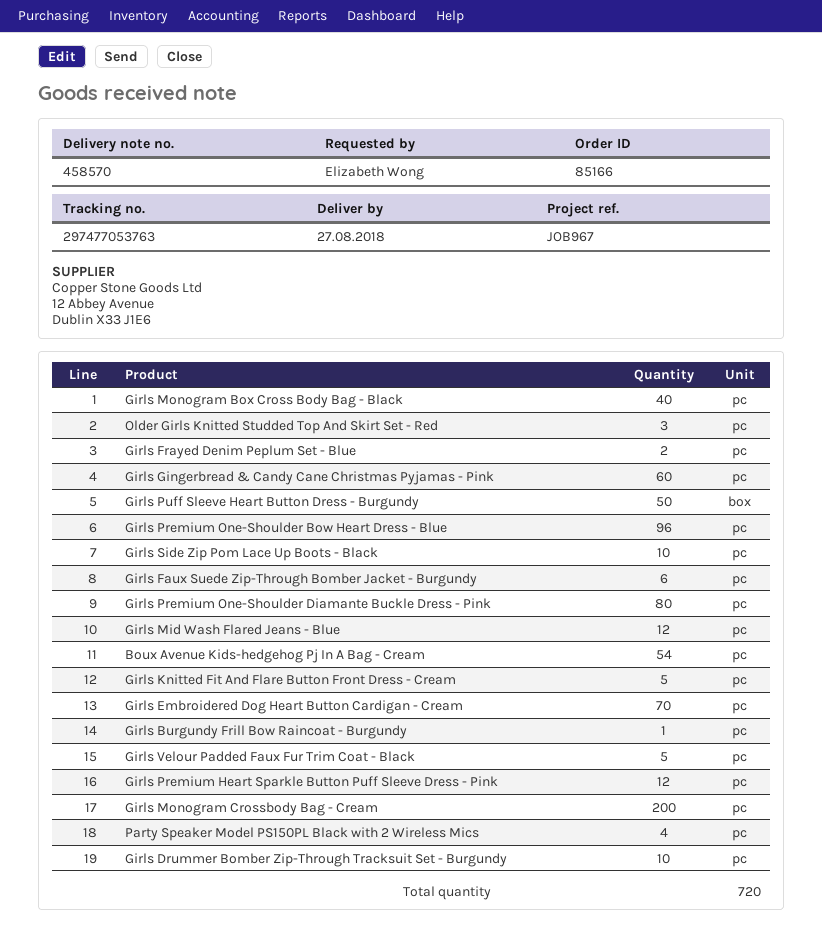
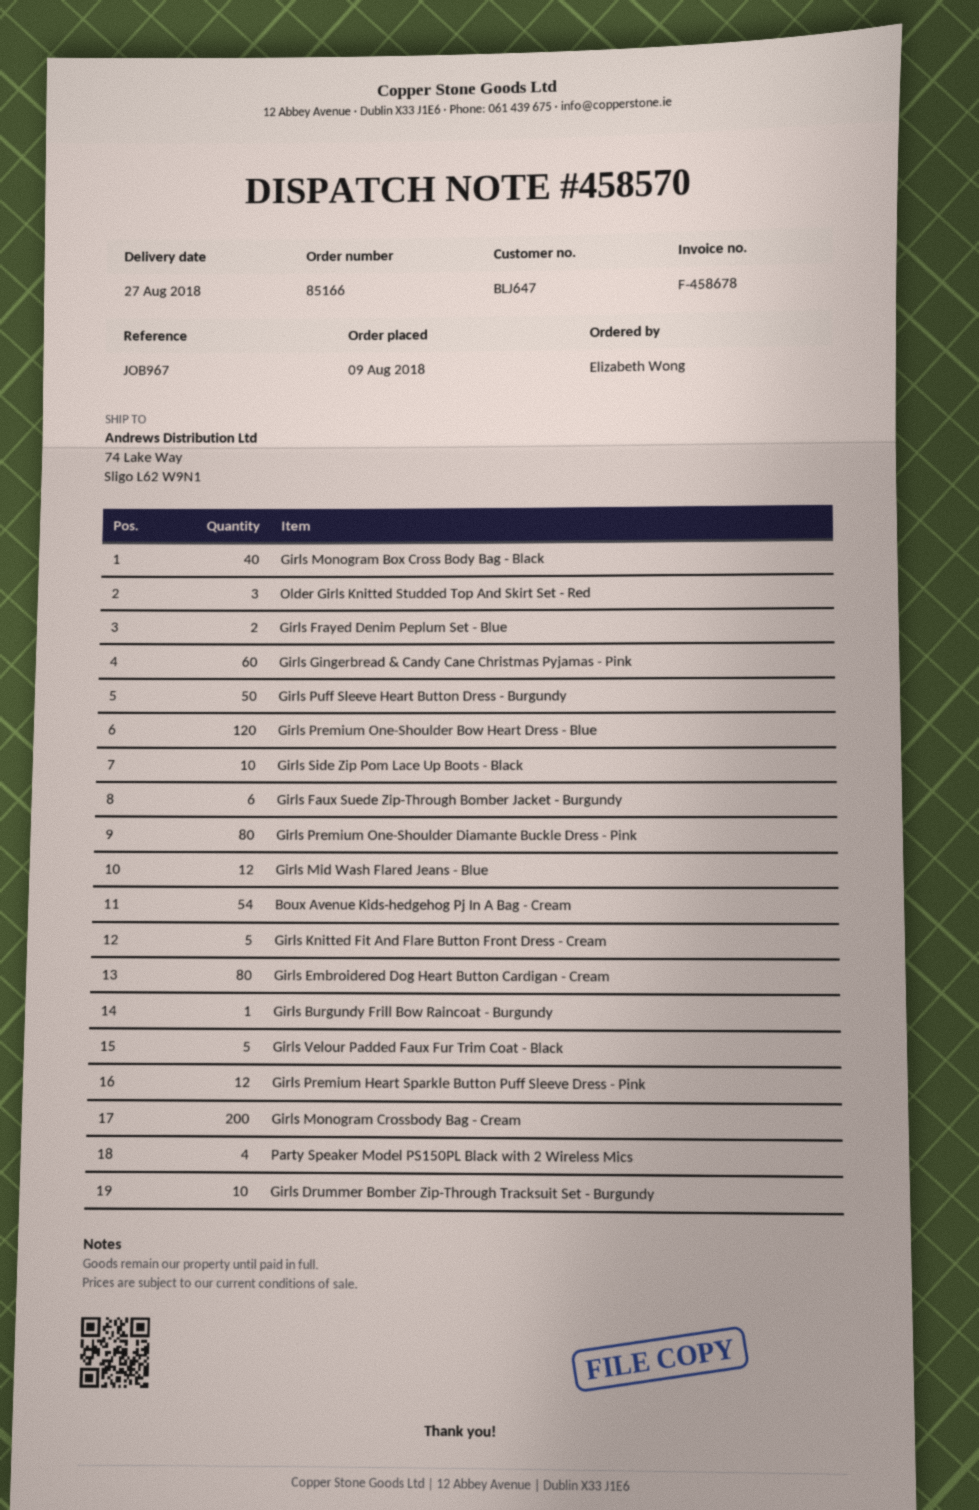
Girls Premium One-Shoulder Bow Heart Dress - Blue: 96 -> 120
Girls Embroidered Dog Heart Button Cardigan - Cream: 70 -> 80

